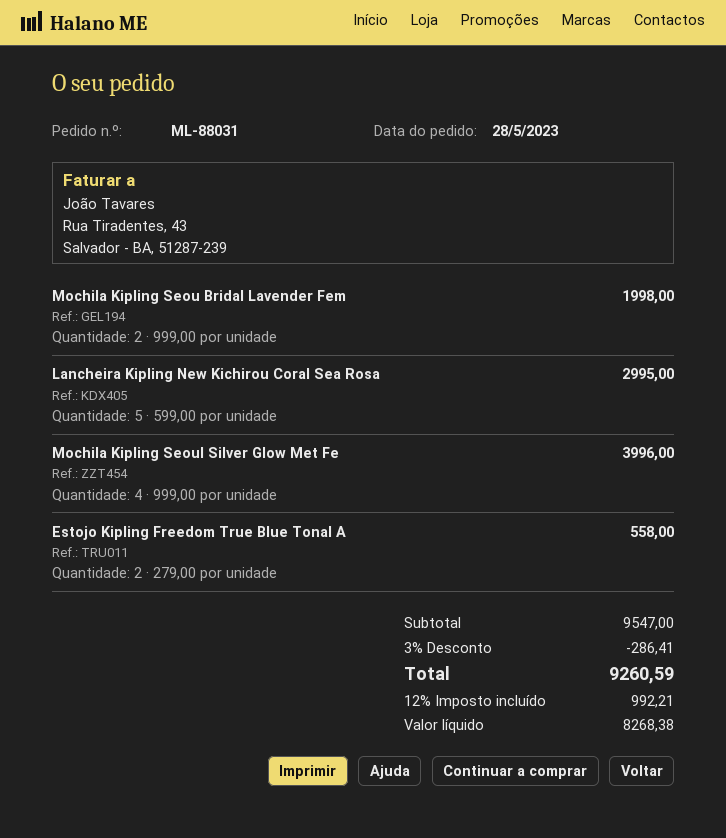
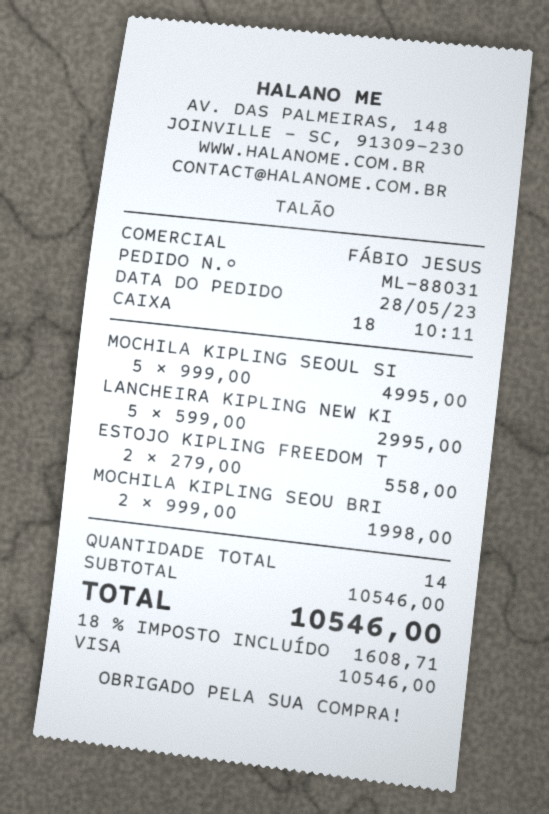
Mochila Kipling Seoul Silver Glow Met Fe: 4 x 999.00 = 3996.00 -> 5 x 999.00 = 4995.00
subtotal: 9547.00 -> 10546.00
discount: 3% = 286.41 -> none
tax: 12% = 992.21 -> 18% = 1608.71
total: 9260.59 -> 10546.00

